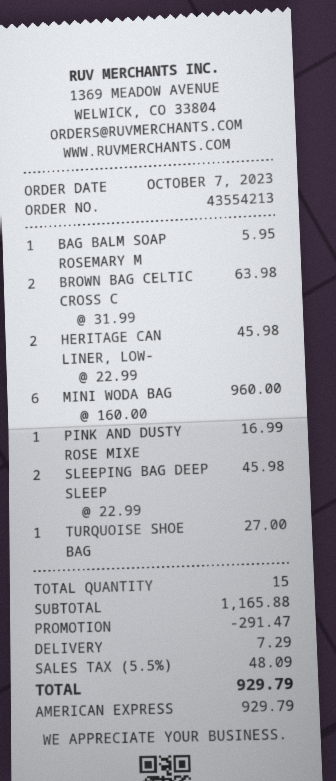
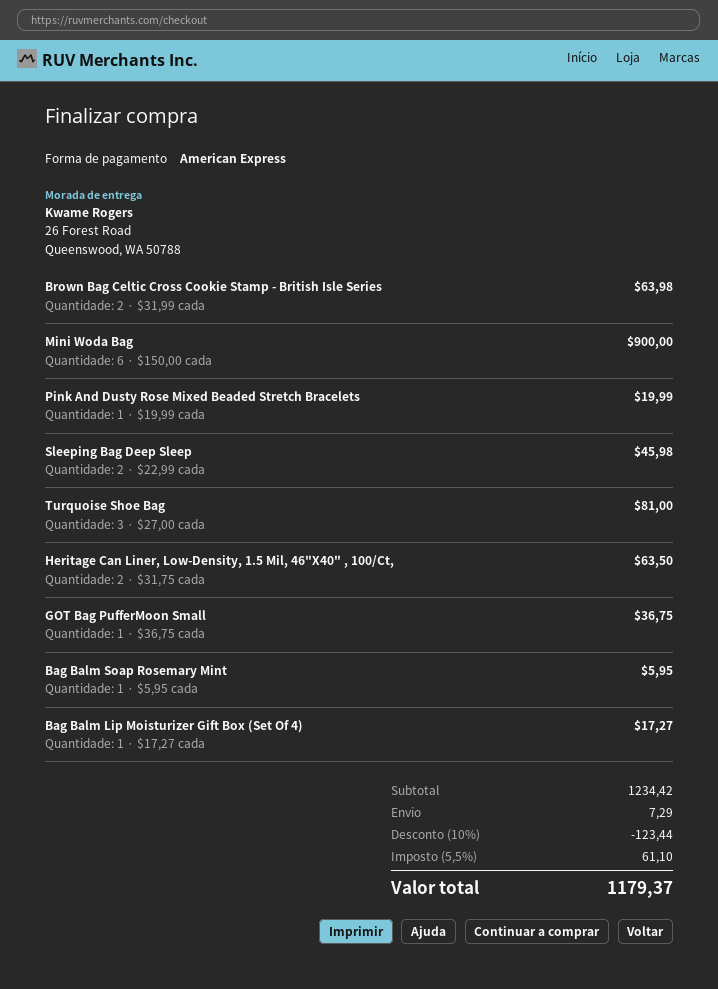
HERITAGE CAN LINER, LOW-: 2 x 22.99 = 45.98 -> 2 x 31.75 = 63.50
MINI WODA BAG: 6 x 160.00 = 960.00 -> 6 x 150.00 = 900.00
PINK AND DUSTY ROSE MIXE: 1 x 16.99 = 16.99 -> 1 x 19.99 = 19.99
TURQUOISE SHOE BAG: 1 x 27.00 = 27.00 -> 3 x 27.00 = 81.00
GOT Bag PufferMoon Small: none -> 1 x 36.75 = 36.75
Bag Balm Lip Moisturizer Gift Box (Set Of 4): none -> 1 x 17.27 = 17.27
subtotal: 1165.88 -> 1234.42
discount: 291.47 -> 123.44
tax: 5.5% = 48.09 -> 5.5% = 61.10
total: 929.79 -> 1179.37

